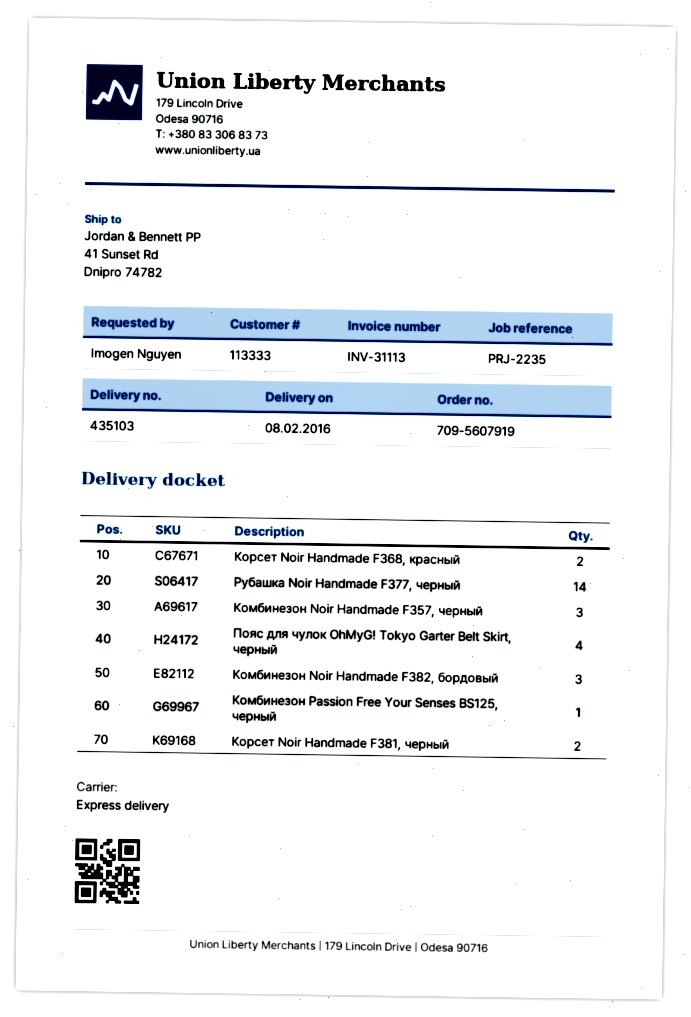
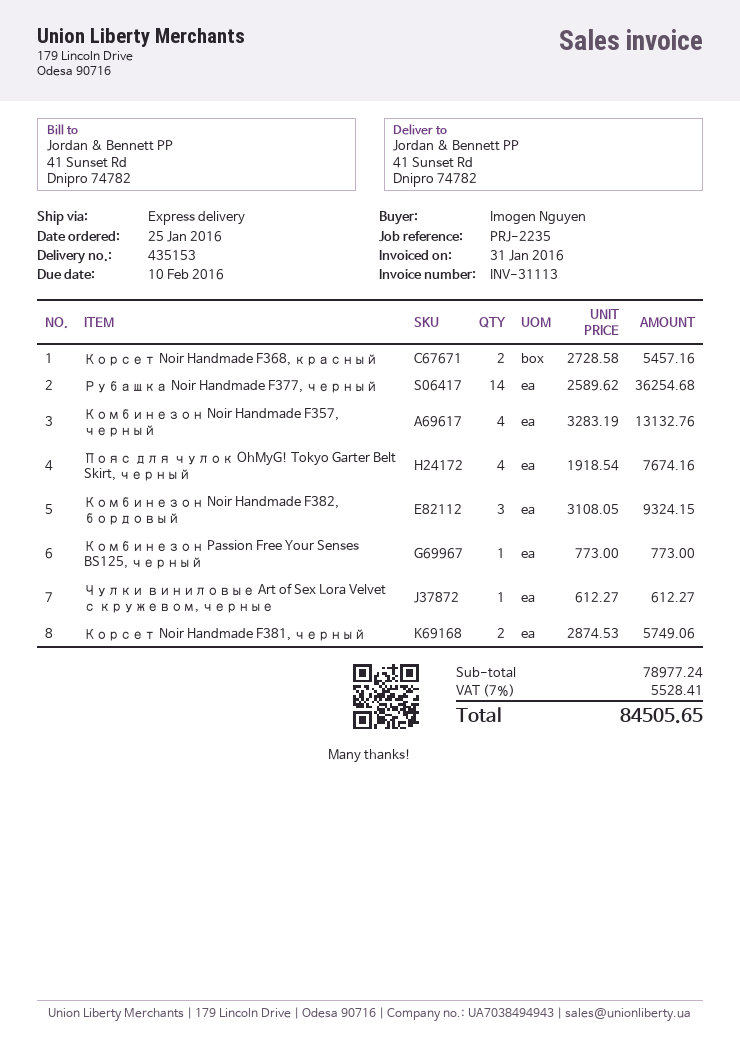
delivery note number: 435103 -> 435153
Комбинезон Noir Handmade F357, черный: 3 -> 4
Чулки виниловые Art of Sex Lora Velvet с кружевом, черные: none -> 1

